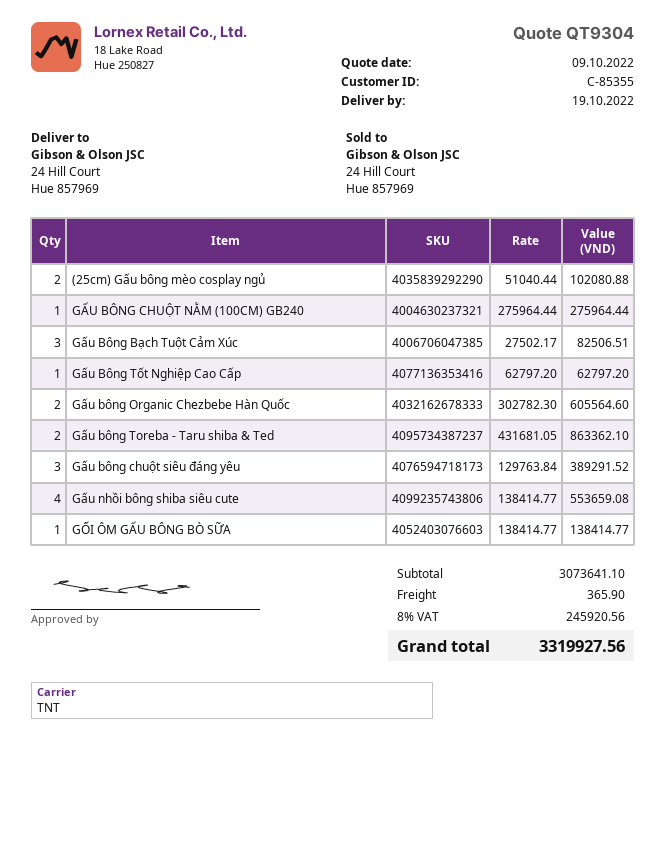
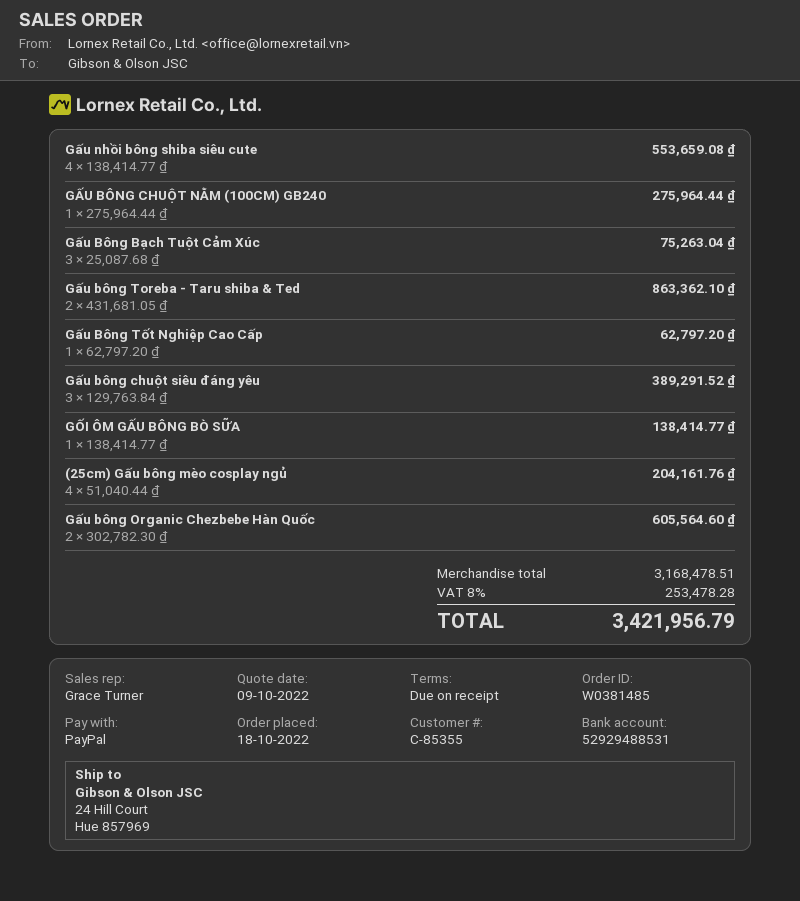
(25cm) Gấu bông mèo cosplay ngủ: 2 x 51040.44 = 102080.88 -> 4 x 51040.44 = 204161.76
Gấu Bông Bạch Tuột Cảm Xúc: 3 x 27502.17 = 82506.51 -> 3 x 25087.68 = 75263.04
subtotal: 3073641.10 -> 3168478.51
shipping: 365.90 -> none
tax: 8% = 245920.56 -> 8% = 253478.28
total: 3319927.56 -> 3421956.79

